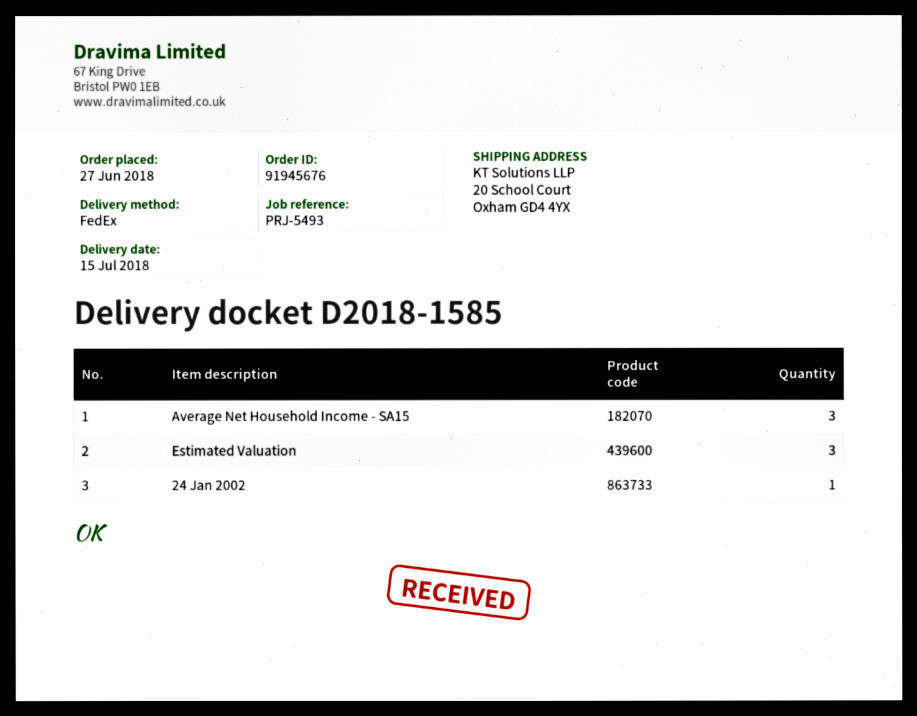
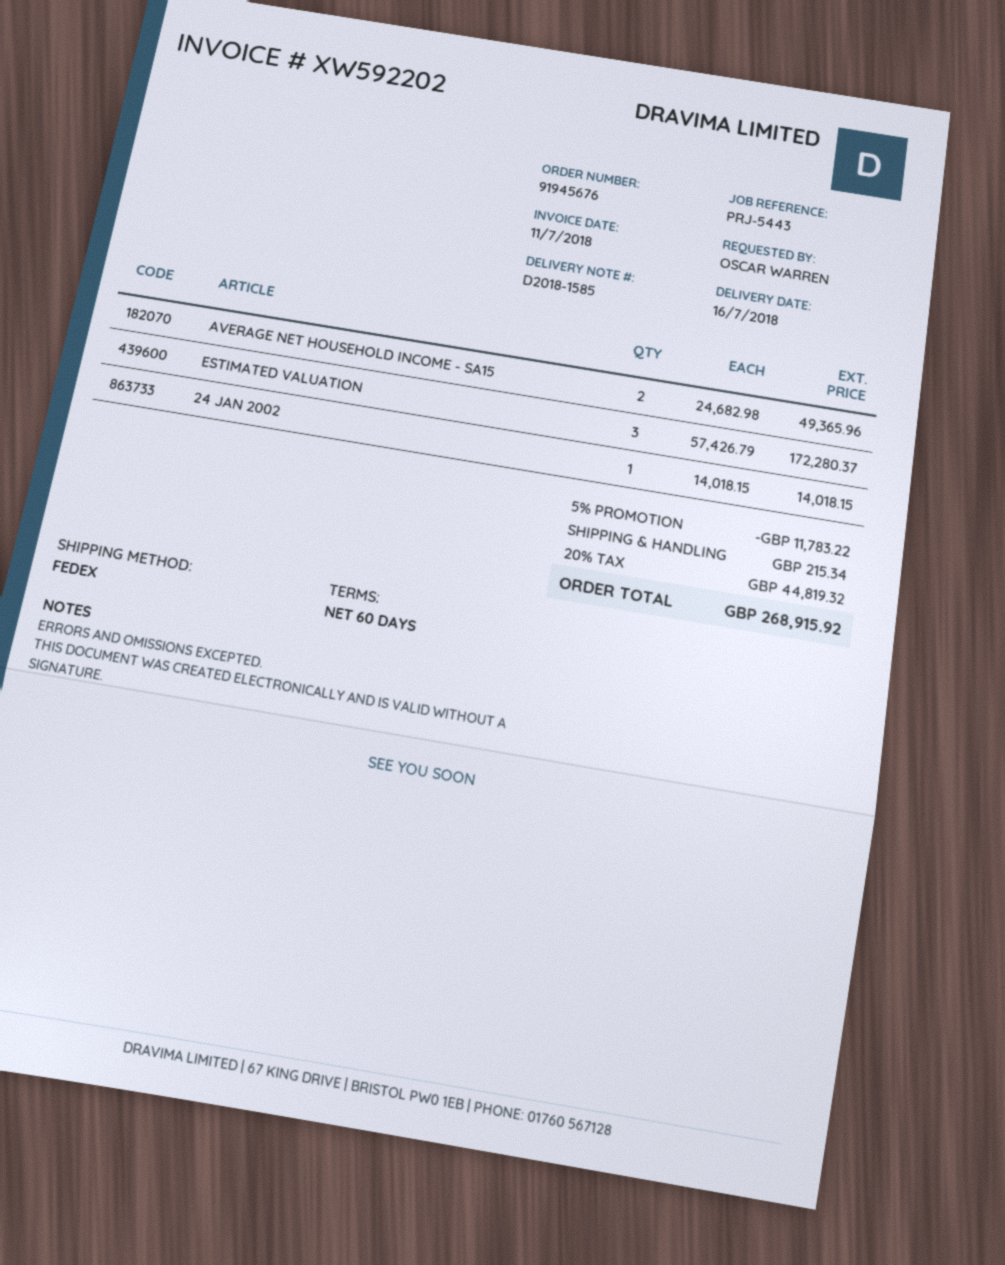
delivery date: 2018-07-15 -> 2018-07-16
reference: PRJ-5493 -> PRJ-5443
Average Net Household Income - SA15: 3 -> 2

